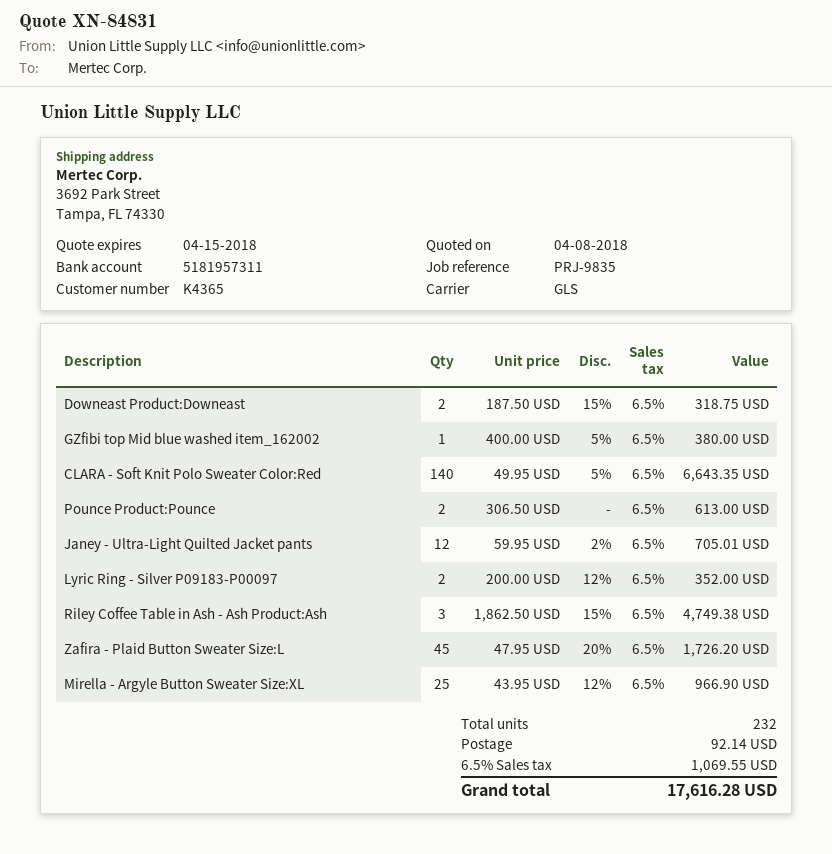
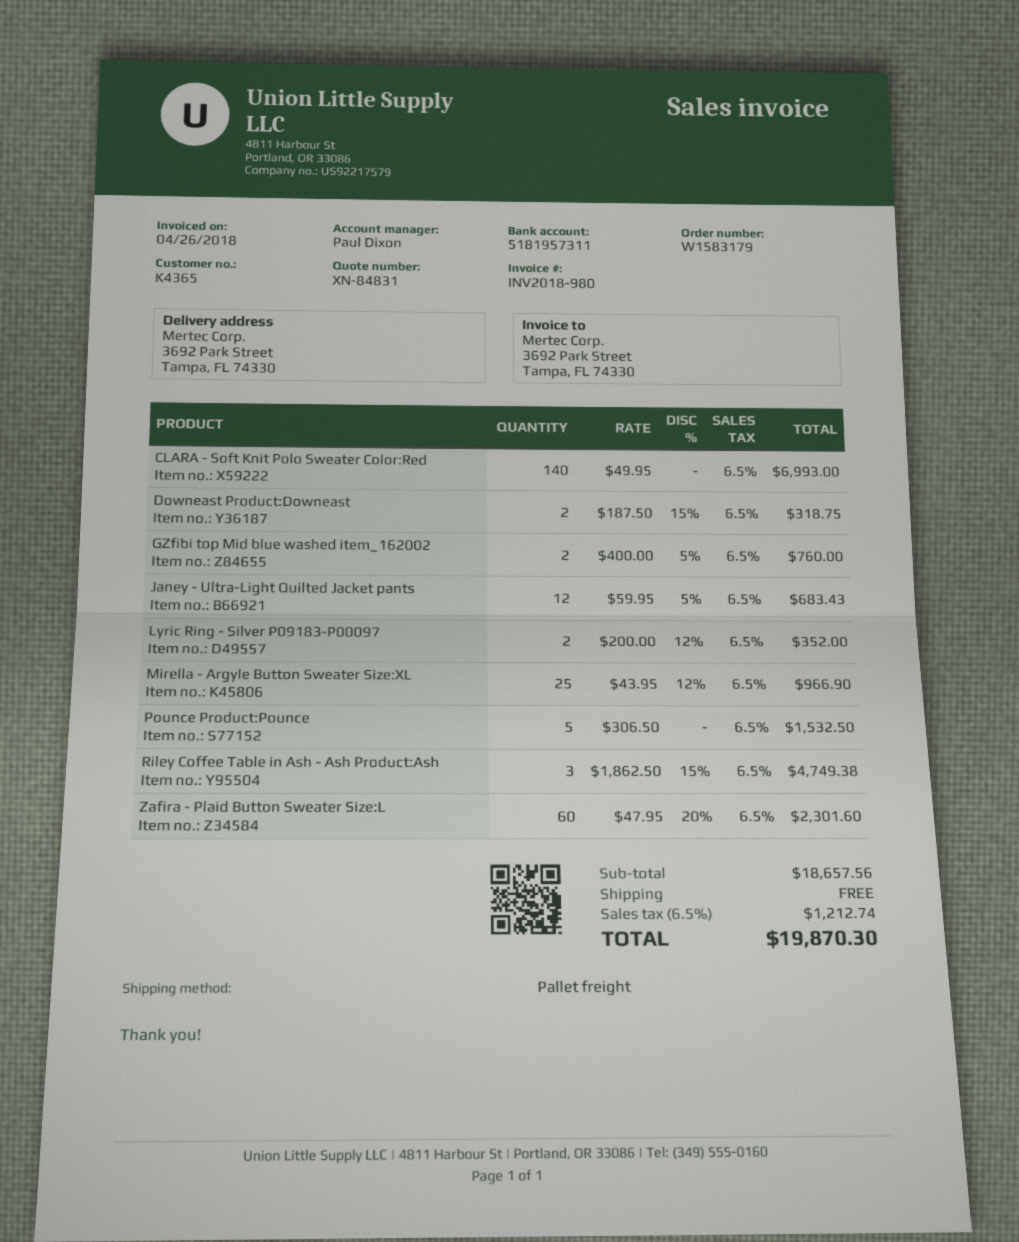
shipping method: GLS -> pallet freight
GZfibi top Mid blue washed item_162002: 1 x 400.00 - 5% = 380.00 -> 2 x 400.00 - 5% = 760.00
CLARA - Soft Knit Polo Sweater Color:Red: 140 x 49.95 - 5% = 6643.35 -> 140 x 49.95 = 6993.00
Pounce Product:Pounce: 2 x 306.50 = 613.00 -> 5 x 306.50 = 1532.50
Janey - Ultra-Light Quilted Jacket pants: 12 x 59.95 - 2% = 705.01 -> 12 x 59.95 - 5% = 683.43
Zafira - Plaid Button Sweater Size:L: 45 x 47.95 - 20% = 1726.20 -> 60 x 47.95 - 20% = 2301.60
shipping: 92.14 -> 0.00
tax: 6.5% = 1069.55 -> 6.5% = 1212.74
total: 17616.28 -> 19870.30

